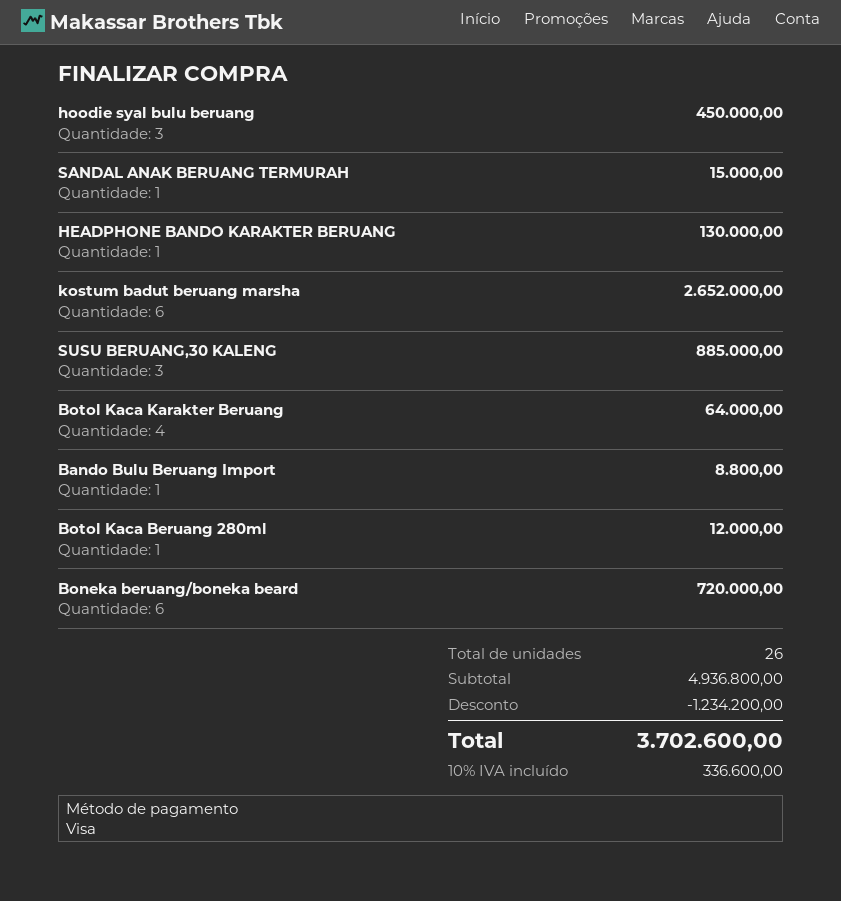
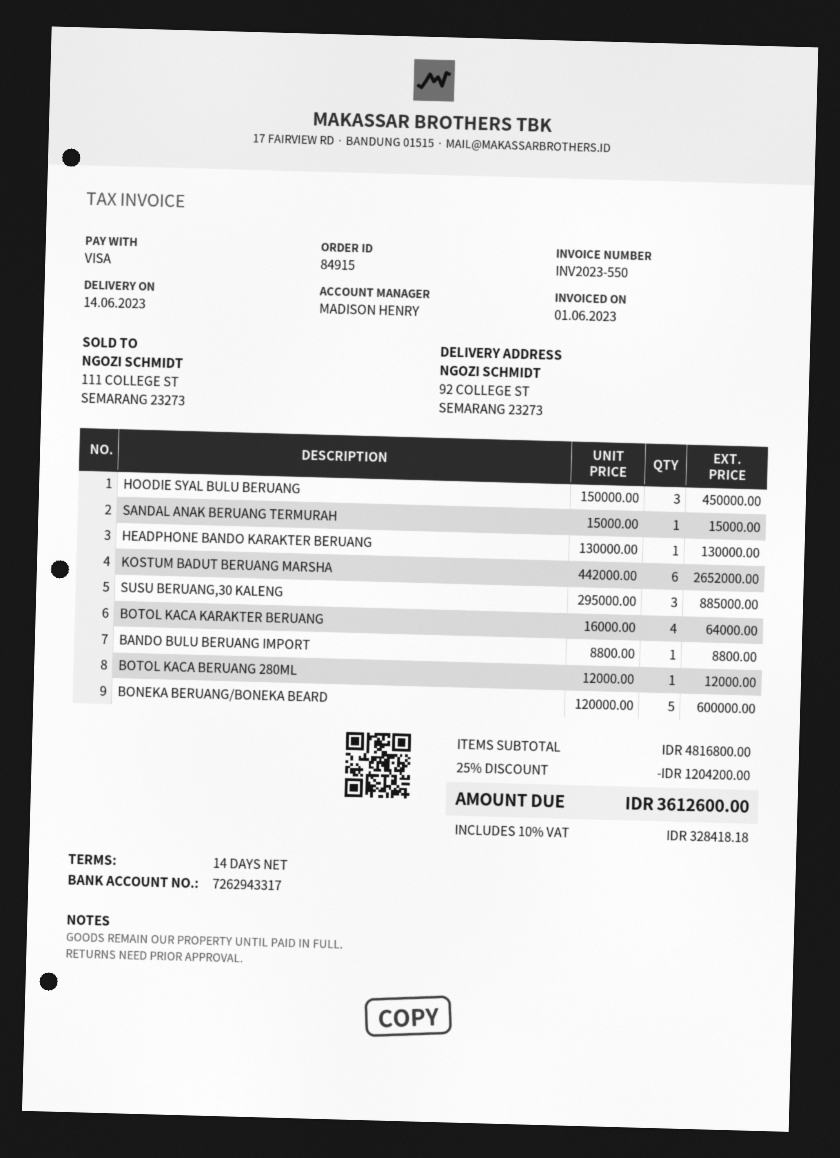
Boneka beruang/boneka beard: 6 for 720000.00 -> 5 for 600000.00
subtotal: 4936800.00 -> 4816800.00
discount: 1234200.00 -> 1204200.00
tax: 10% = 336600.00 -> 10% = 328418.18
total: 3702600.00 -> 3612600.00

